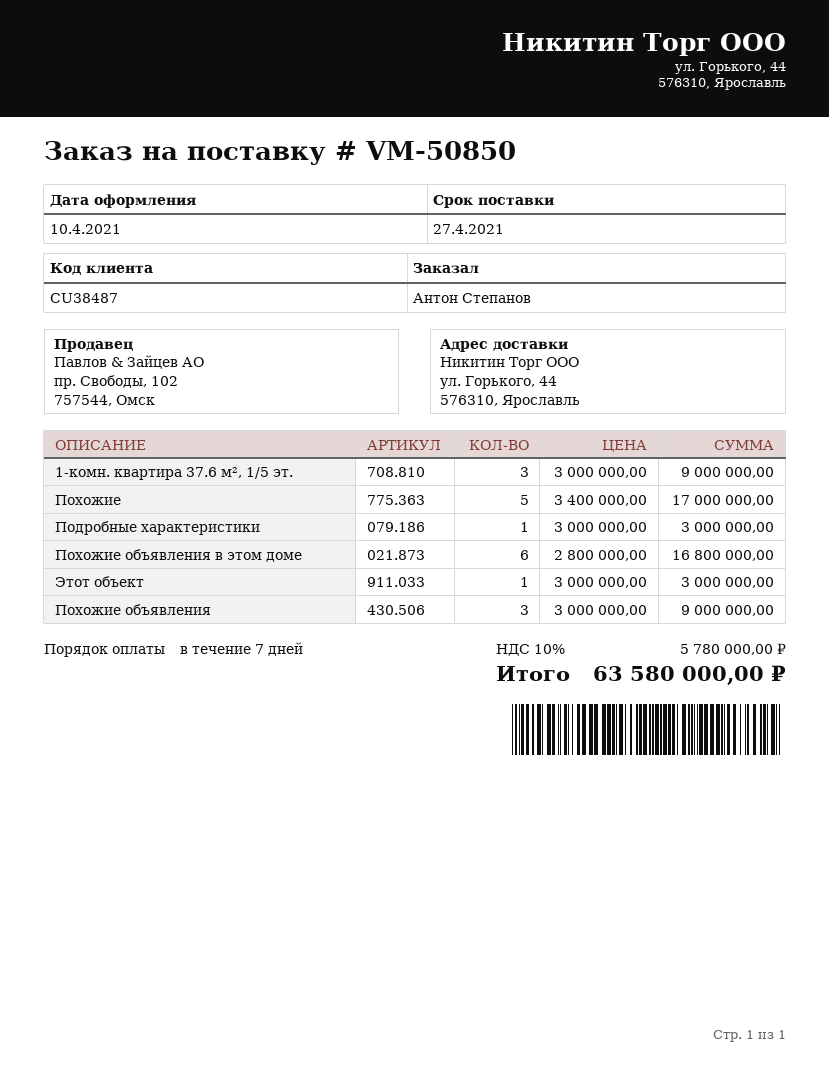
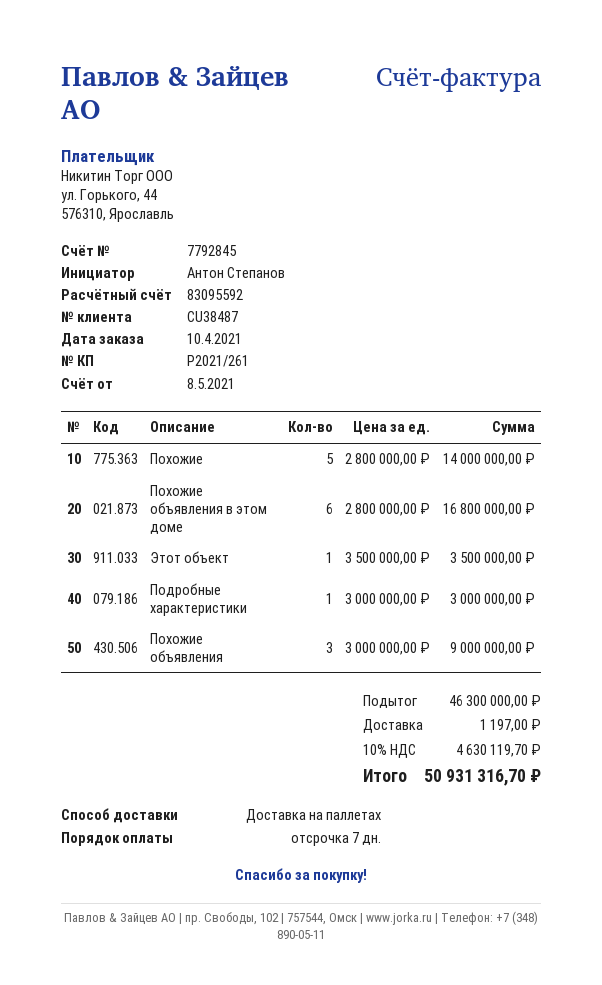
1-комн. квартира 37.6 м², 1/5 эт.: 3 x 3000000.00 = 9000000.00 -> none
Похожие: 5 x 3400000.00 = 17000000.00 -> 5 x 2800000.00 = 14000000.00
Этот объект: 1 x 3000000.00 = 3000000.00 -> 1 x 3500000.00 = 3500000.00
shipping: none -> 1197.00
tax: 10% = 5780000.00 -> 10% = 4630119.70
total: 63580000.00 -> 50931316.70

